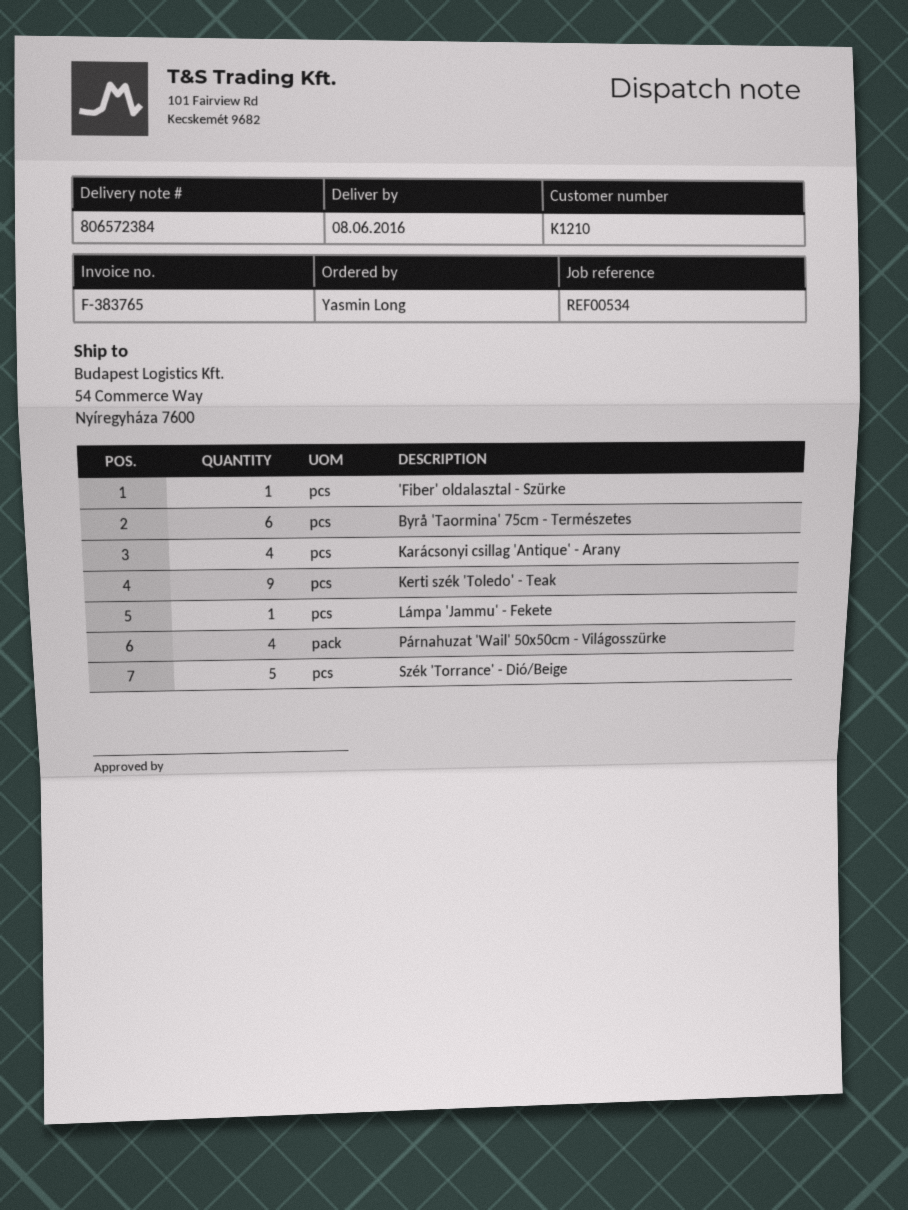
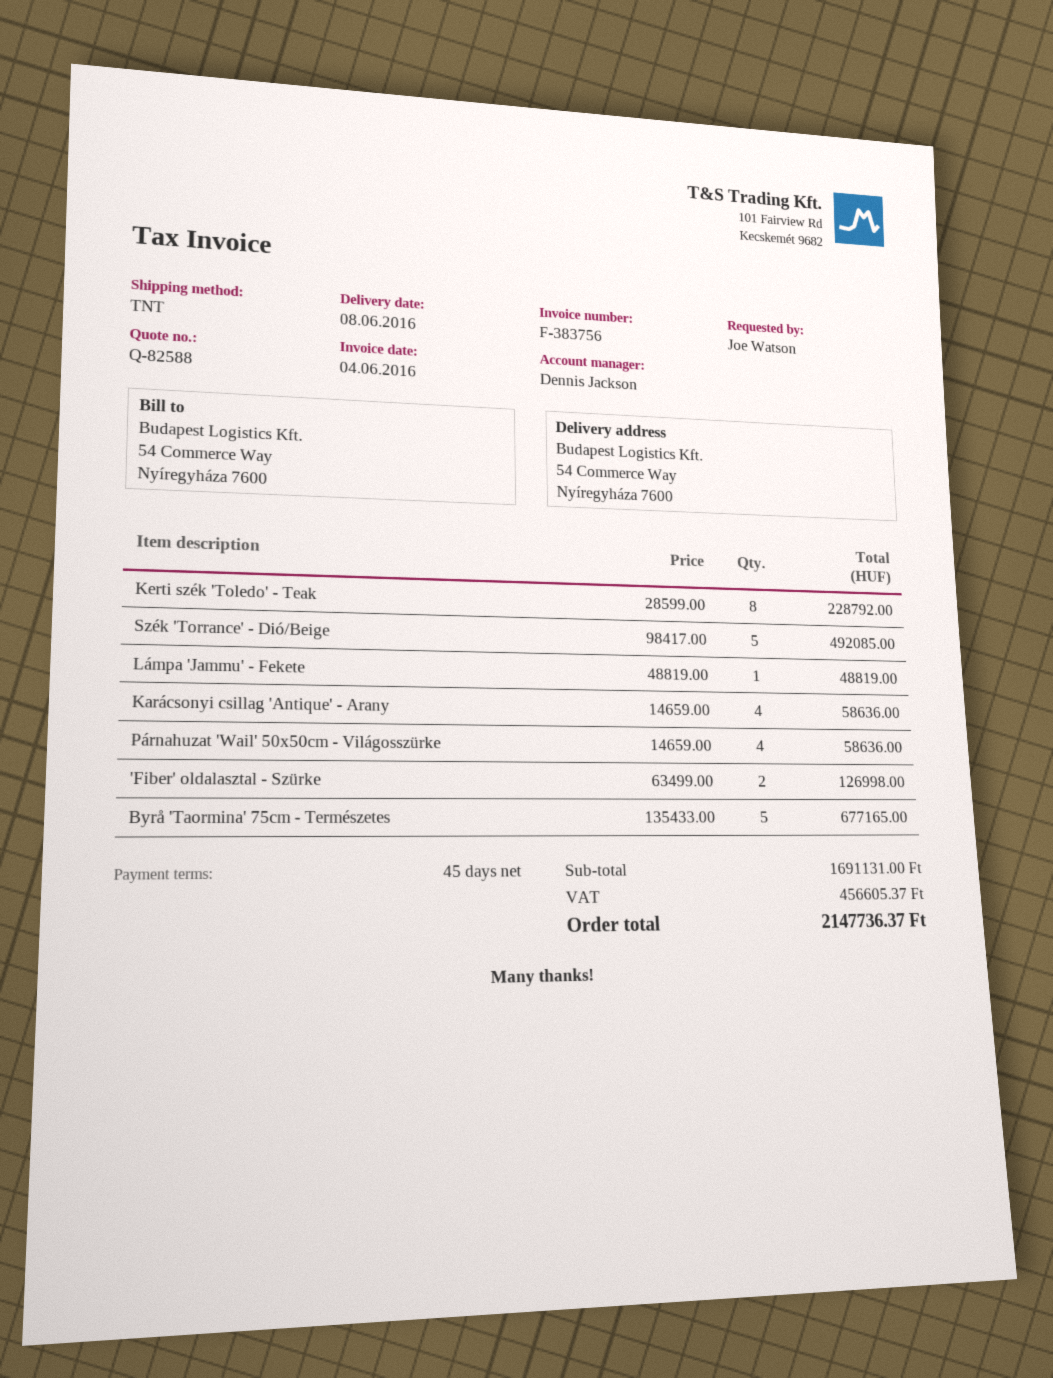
invoice number: F-383765 -> F-383756
ordered by: Yasmin Long -> Joe Watson
'Fiber' oldalasztal - Szürke: 1 -> 2
Byrå 'Taormina' 75cm - Természetes: 6 -> 5
Kerti szék 'Toledo' - Teak: 9 -> 8

